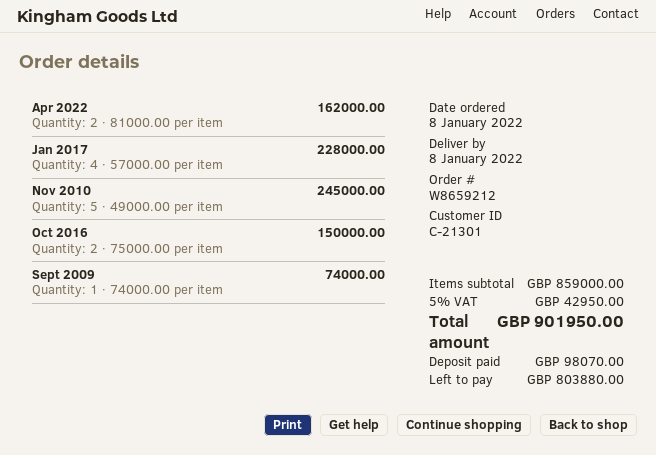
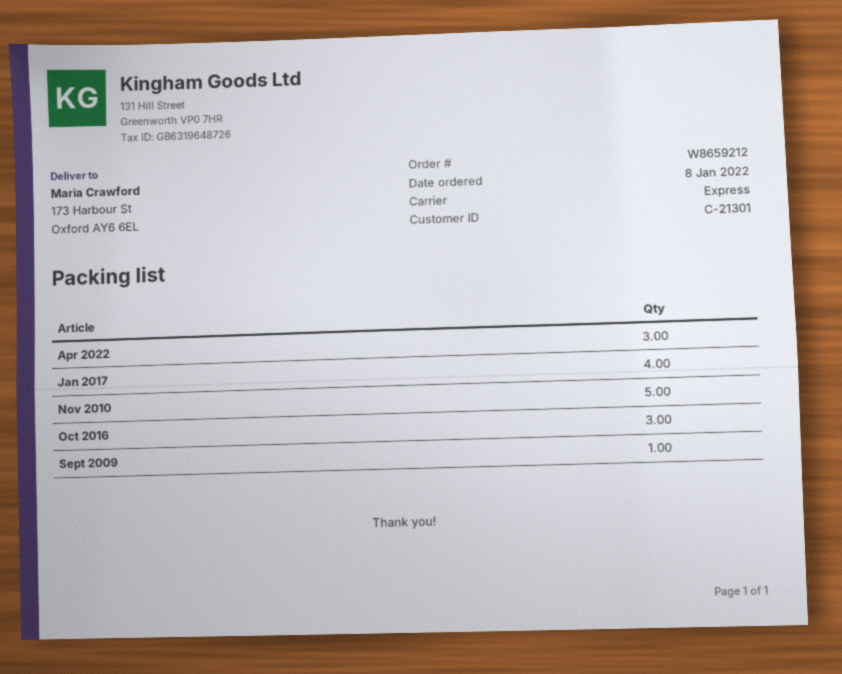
Apr 2022: 2 -> 3
Oct 2016: 2 -> 3

